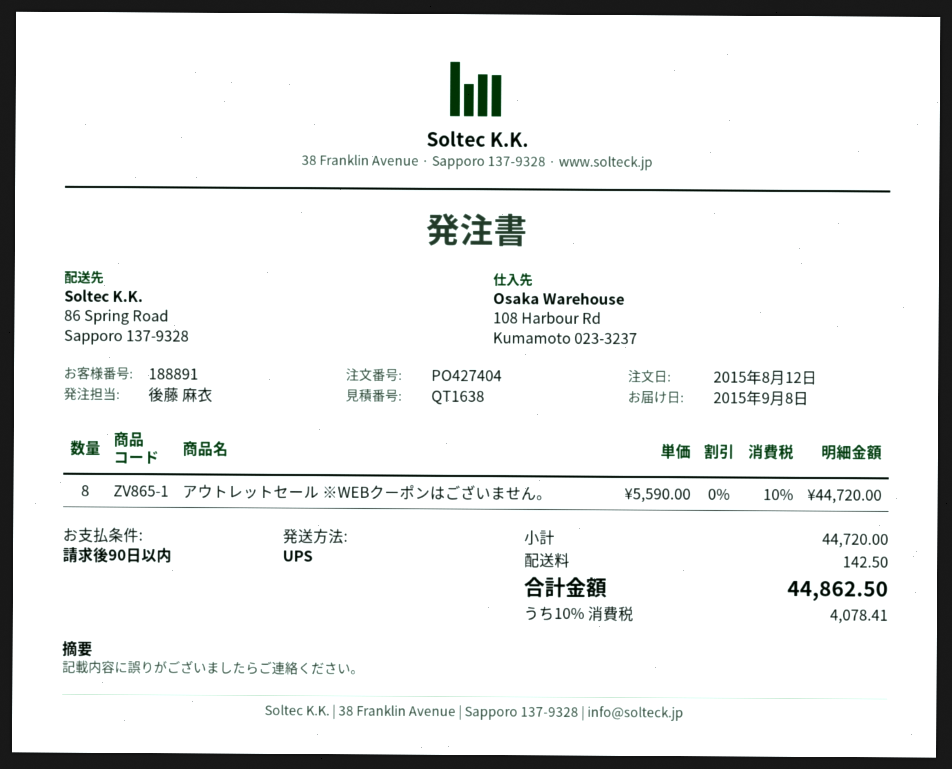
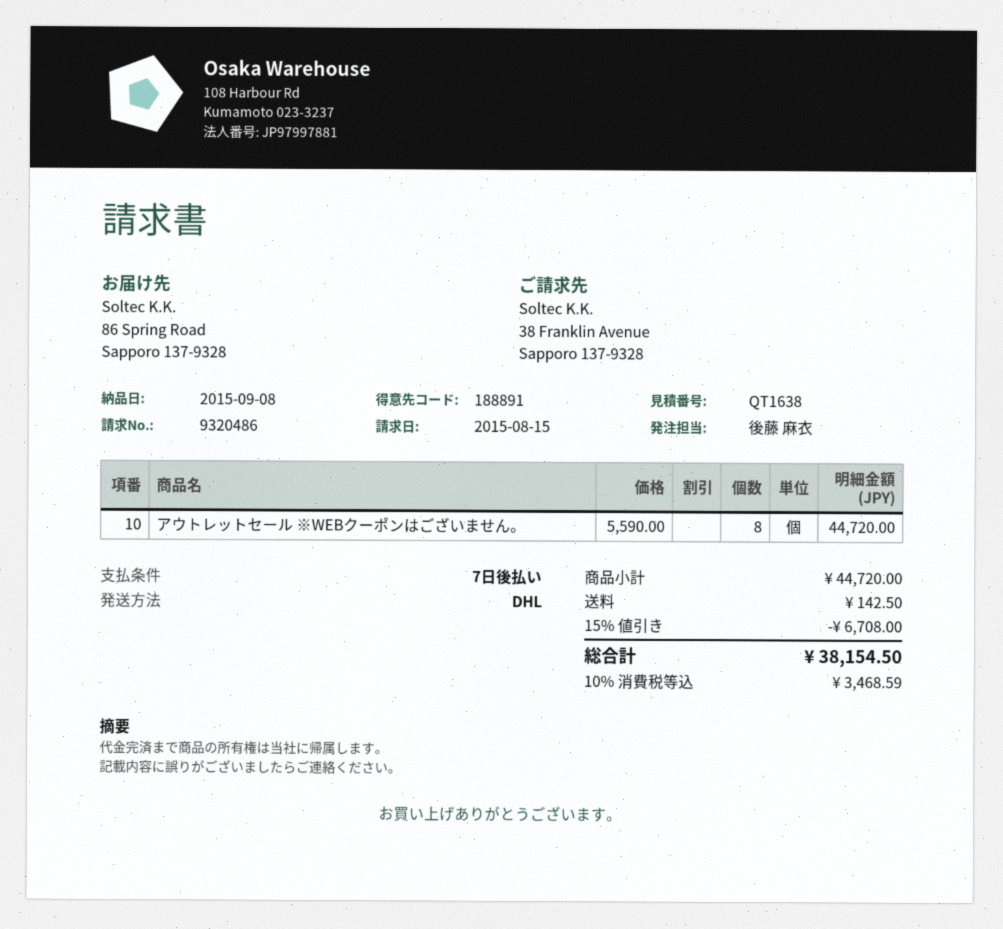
payment terms: 90 days -> 7 days
shipping method: UPS -> DHL
discount: none -> 15% = 6708.00
tax: 10% = 4078.41 -> 10% = 3468.59
total: 44862.50 -> 38154.50

